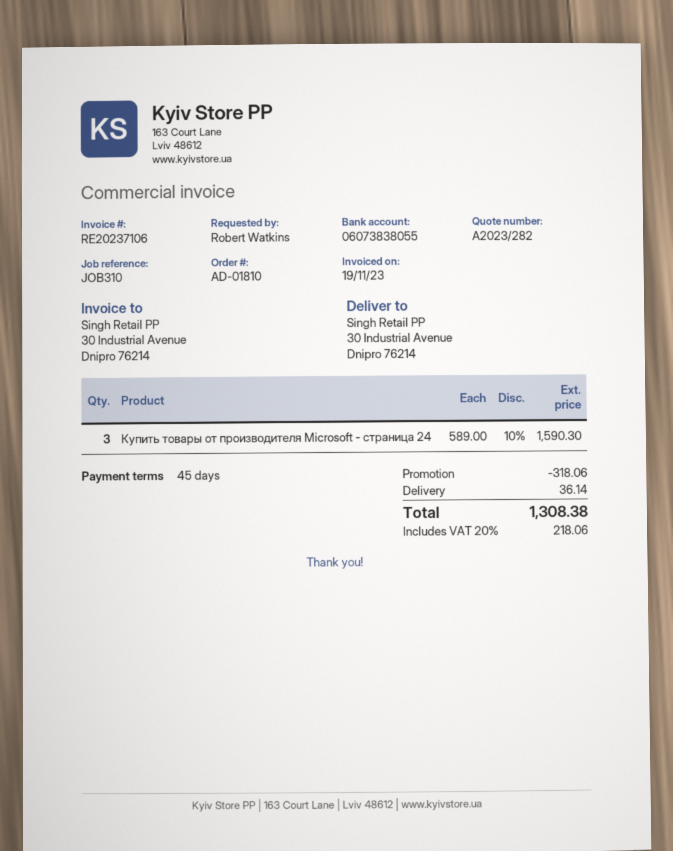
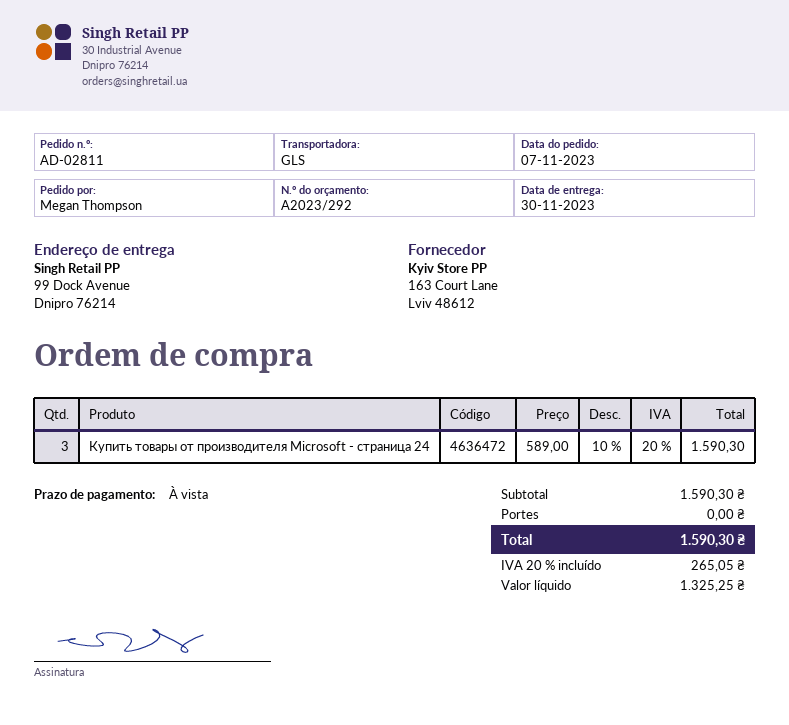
quote number: A2023/282 -> A2023/292
order number: AD-01810 -> AD-02811
payment terms: 45 days -> on receipt
ordered by: Robert Watkins -> Megan Thompson
ship to: 30 Industrial Avenue, Dnipro 76214 -> 99 Dock Avenue, Dnipro 76214
discount: 318.06 -> none
shipping: 36.14 -> 0.00
tax: 20% = 218.06 -> 20% = 265.05
total: 1308.38 -> 1590.30

